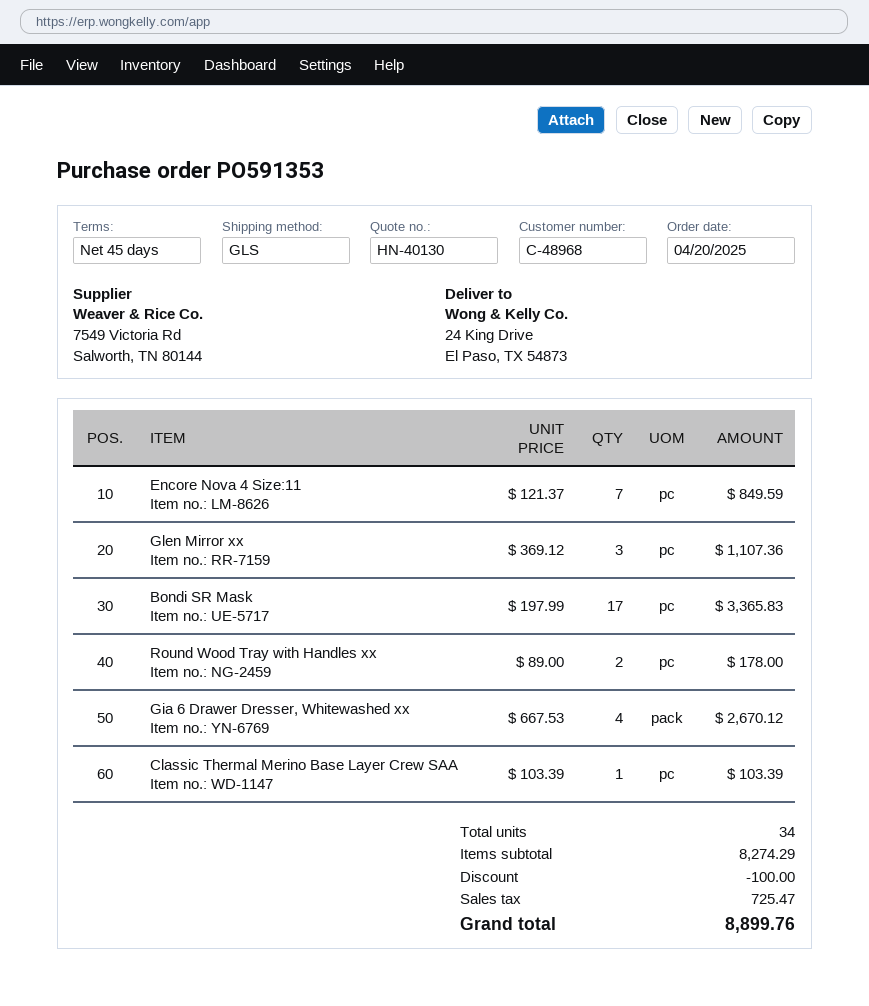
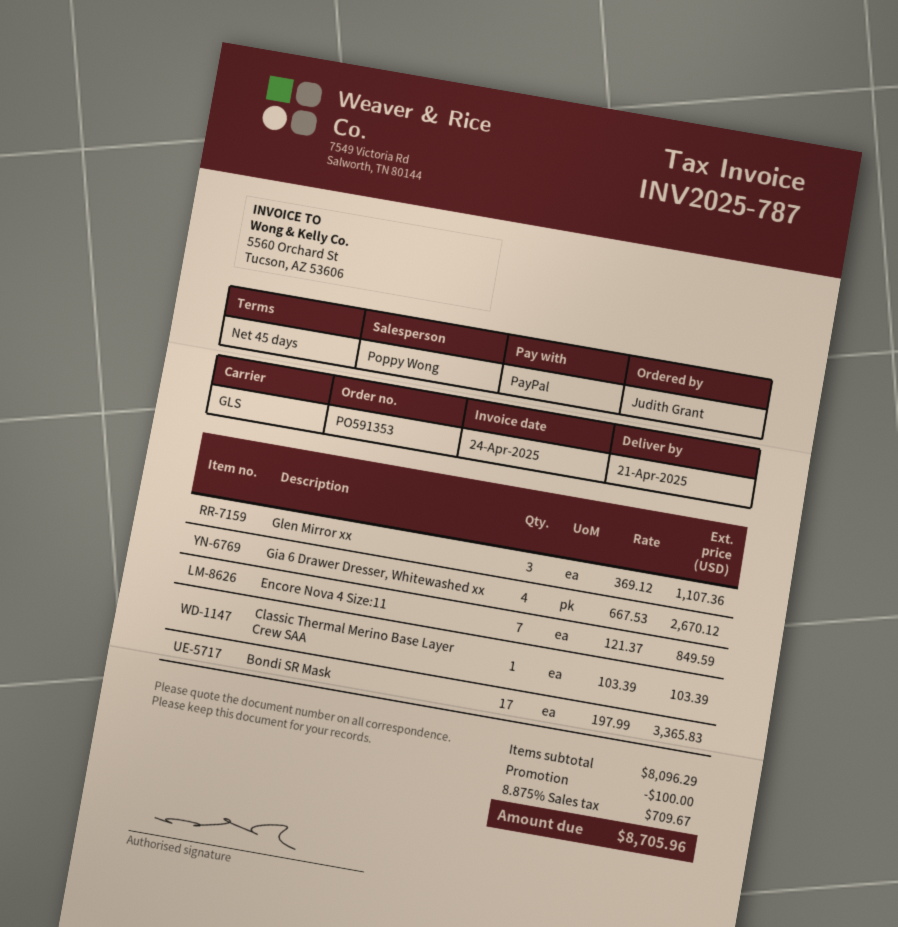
Round Wood Tray with Handles xx: 2 x 89.00 = 178.00 -> none
subtotal: 8274.29 -> 8096.29
tax: 725.47 -> 709.67
total: 8899.76 -> 8705.96

